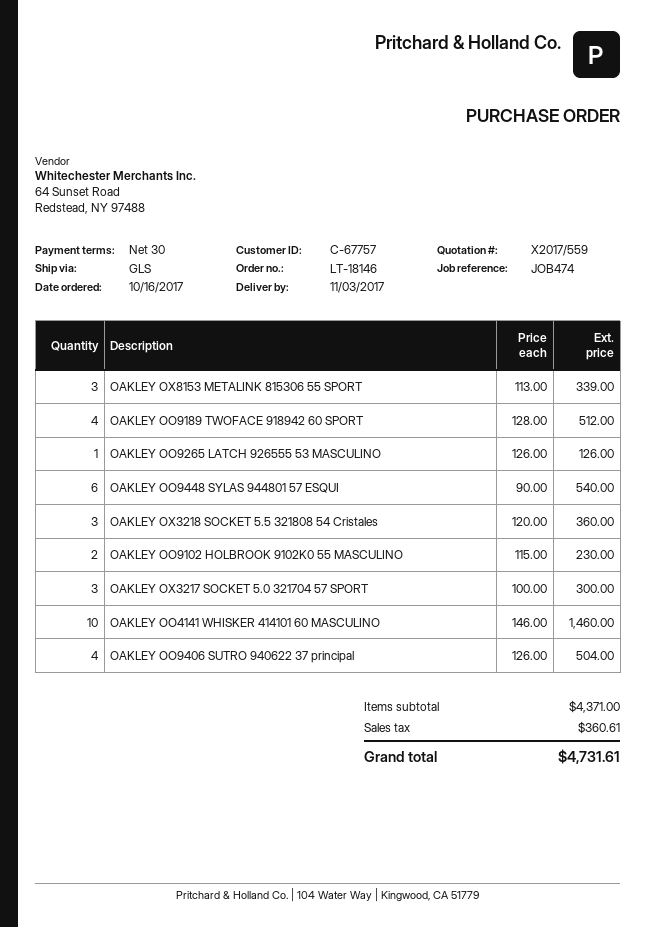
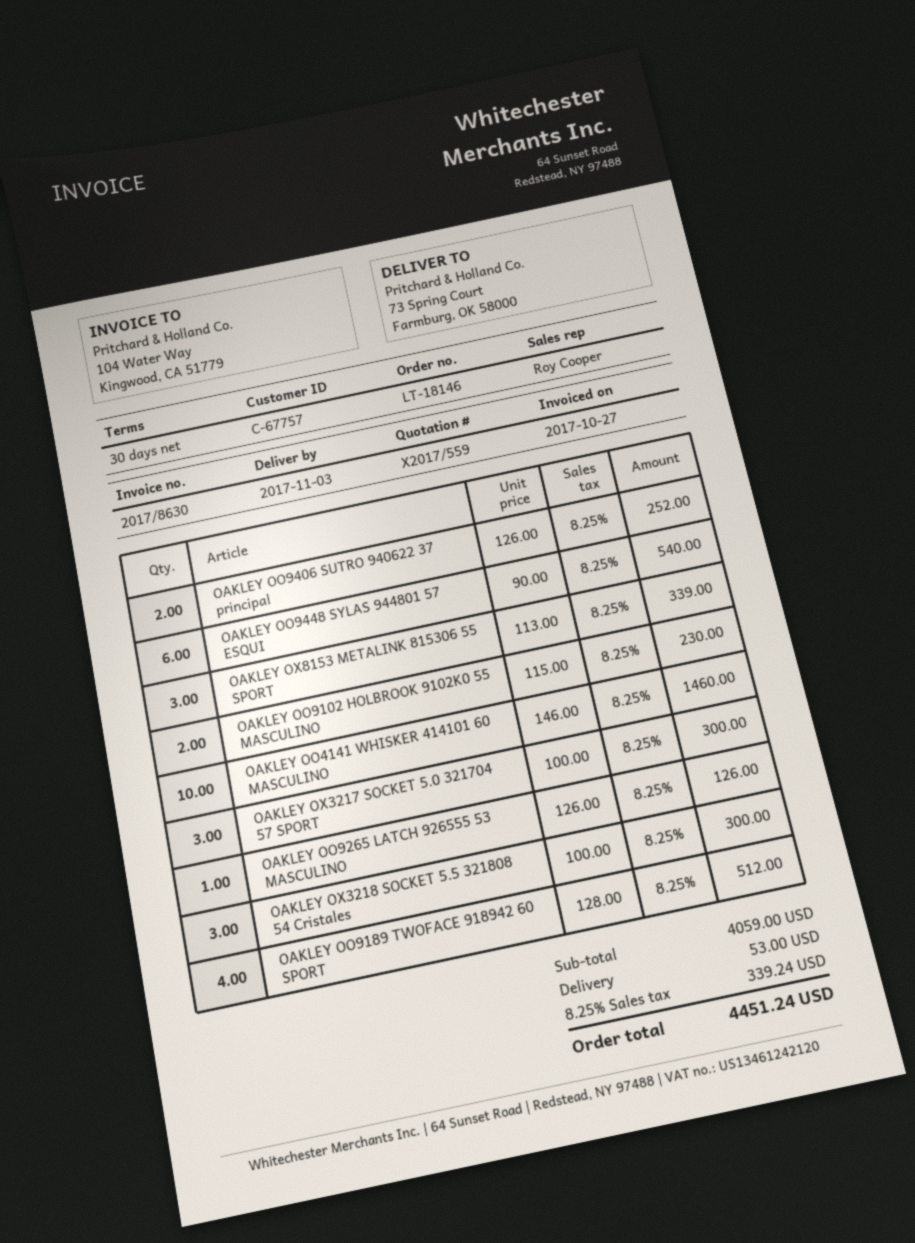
OAKLEY OX3218 SOCKET 5.5 321808 54 Cristales: 3 x 120.00 = 360.00 -> 3 x 100.00 = 300.00
OAKLEY OO9406 SUTRO 940622 37 principal: 4 x 126.00 = 504.00 -> 2 x 126.00 = 252.00
subtotal: 4371.00 -> 4059.00
shipping: none -> 53.00
tax: 360.61 -> 339.24
total: 4731.61 -> 4451.24

